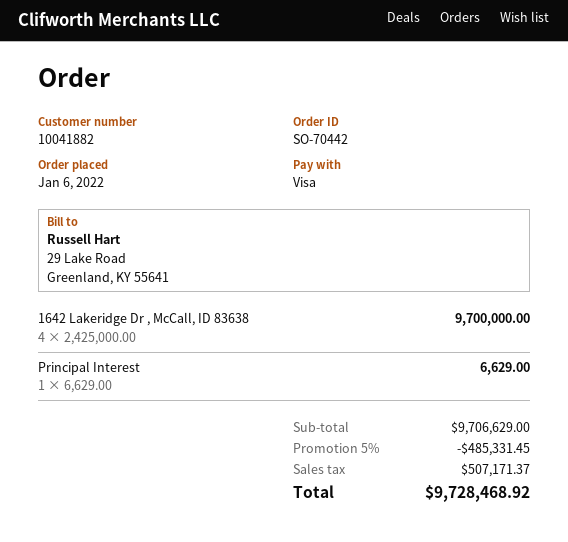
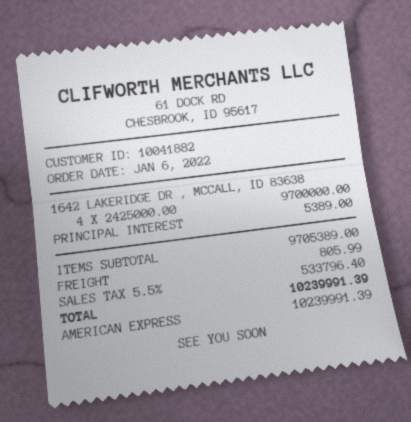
payment method: Visa -> American Express
Principal Interest: 1 x 6629.00 = 6629.00 -> 1 x 5389.00 = 5389.00
subtotal: 9706629.00 -> 9705389.00
discount: 5% = 485331.45 -> none
shipping: none -> 805.99
tax: 507171.37 -> 533796.40
total: 9728468.92 -> 10239991.39

